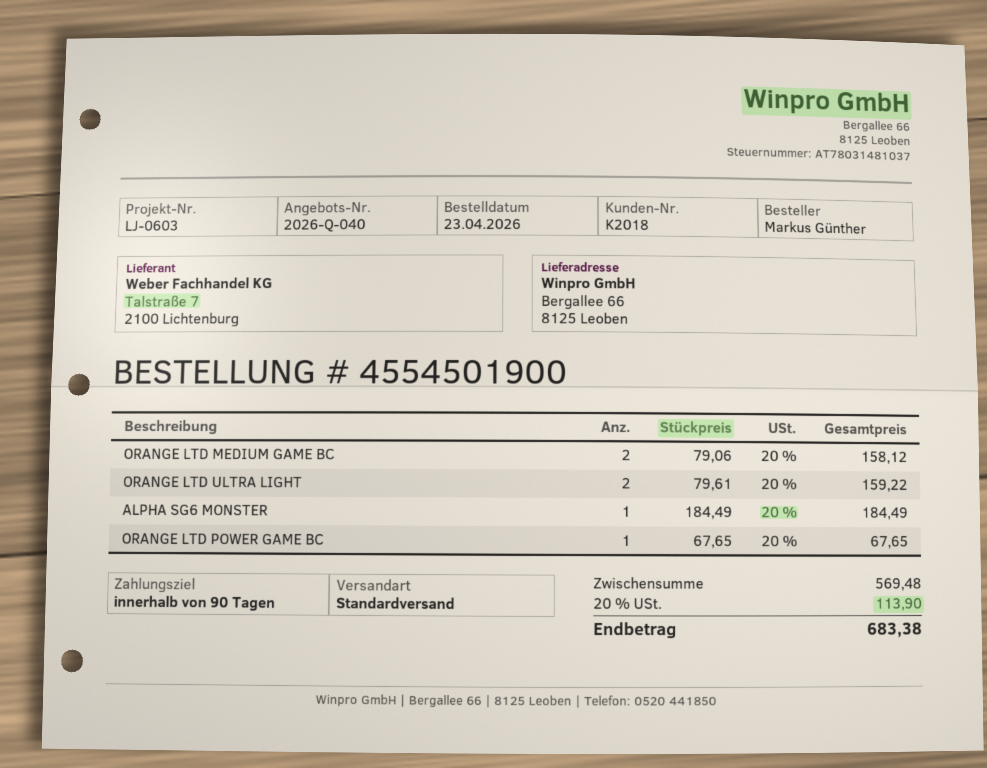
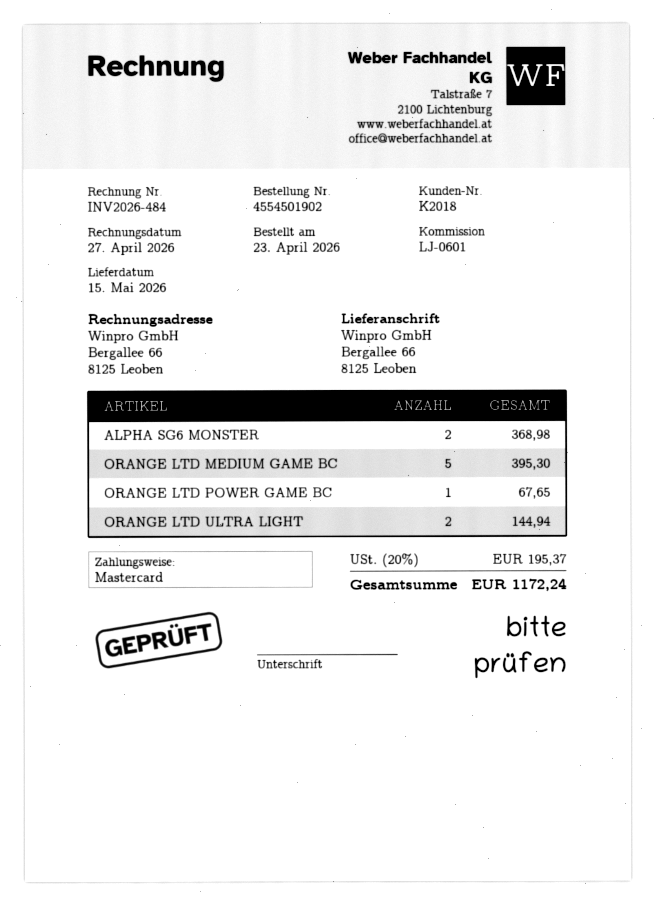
order number: 4554501900 -> 4554501902
reference: LJ-0603 -> LJ-0601
ORANGE LTD MEDIUM GAME BC: 2 for 158.12 -> 5 for 395.30
ORANGE LTD ULTRA LIGHT: 2 for 159.22 -> 2 for 144.94
ALPHA SG6 MONSTER: 1 for 184.49 -> 2 for 368.98
tax: 20% = 113.90 -> 20% = 195.37
total: 683.38 -> 1172.24

